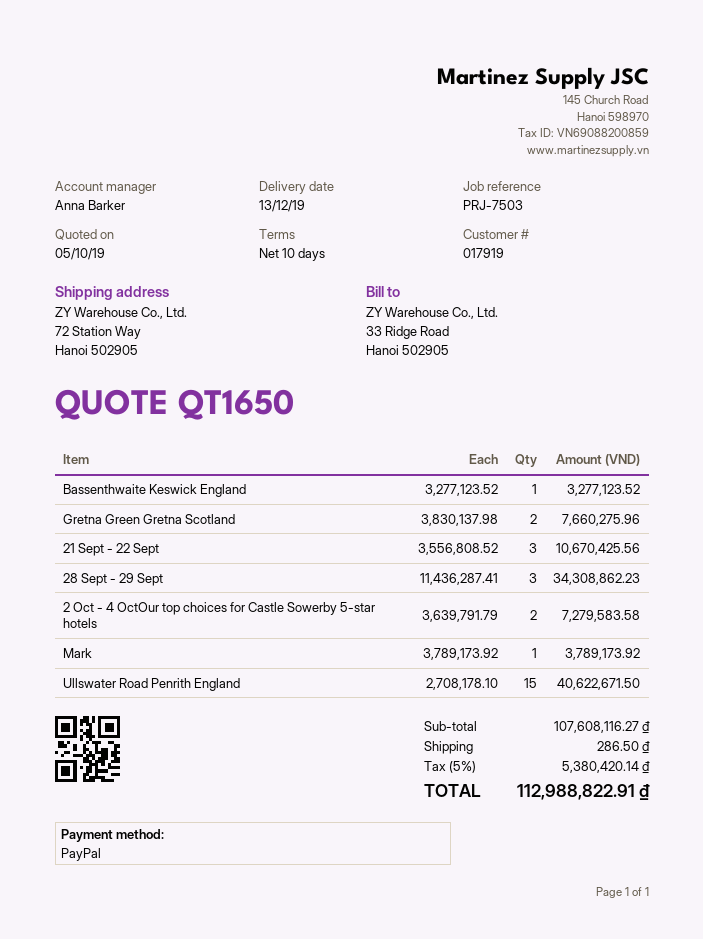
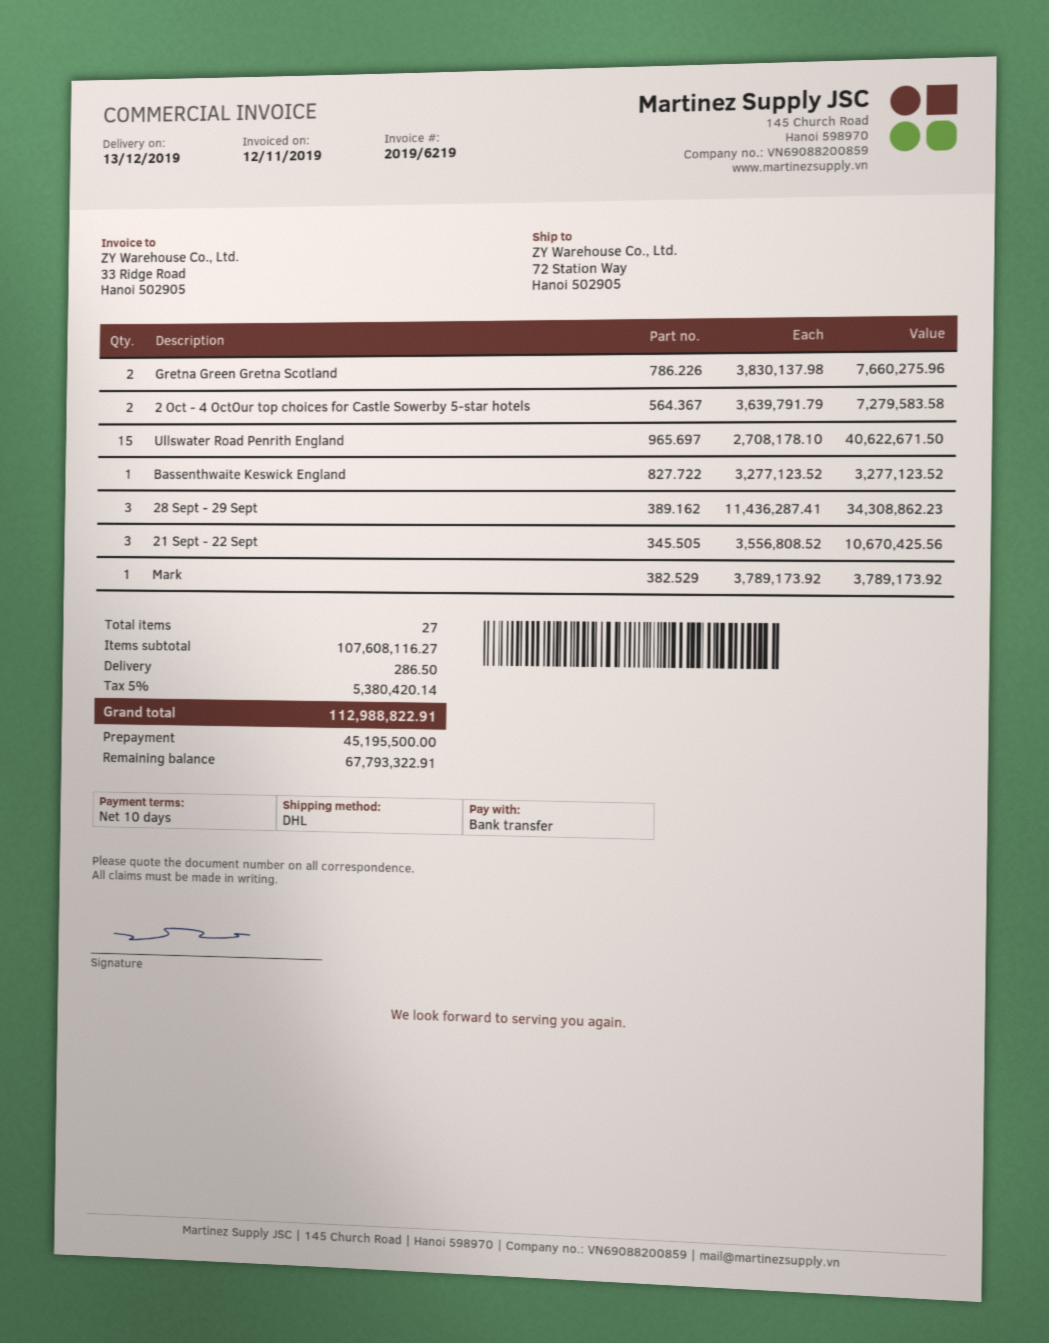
payment method: PayPal -> bank transfer

